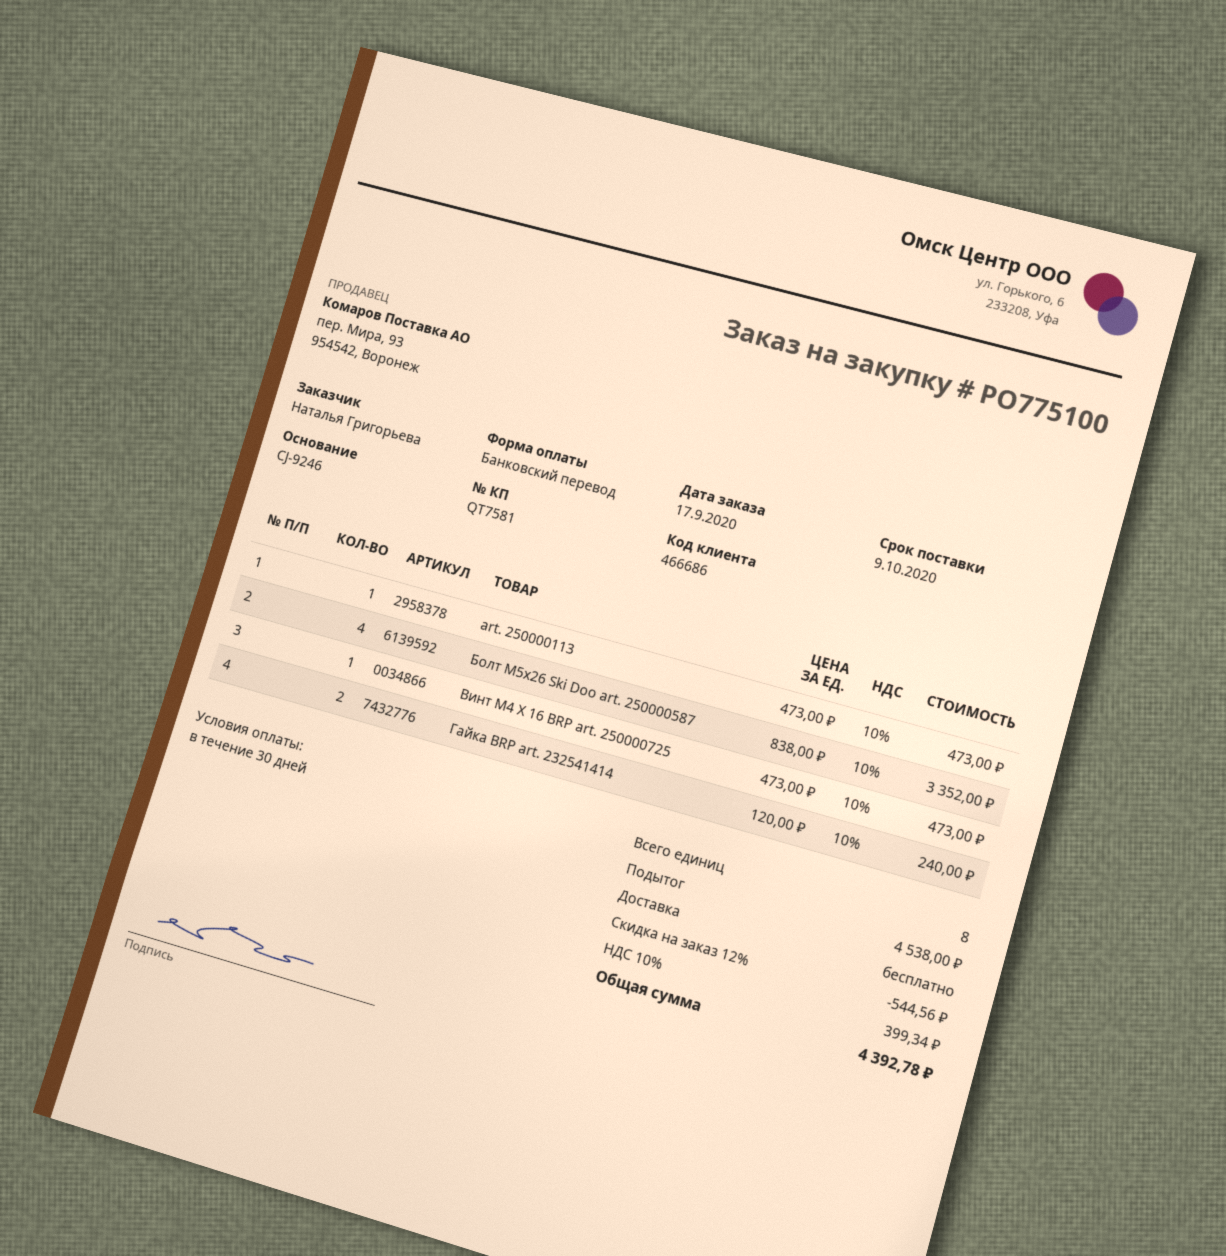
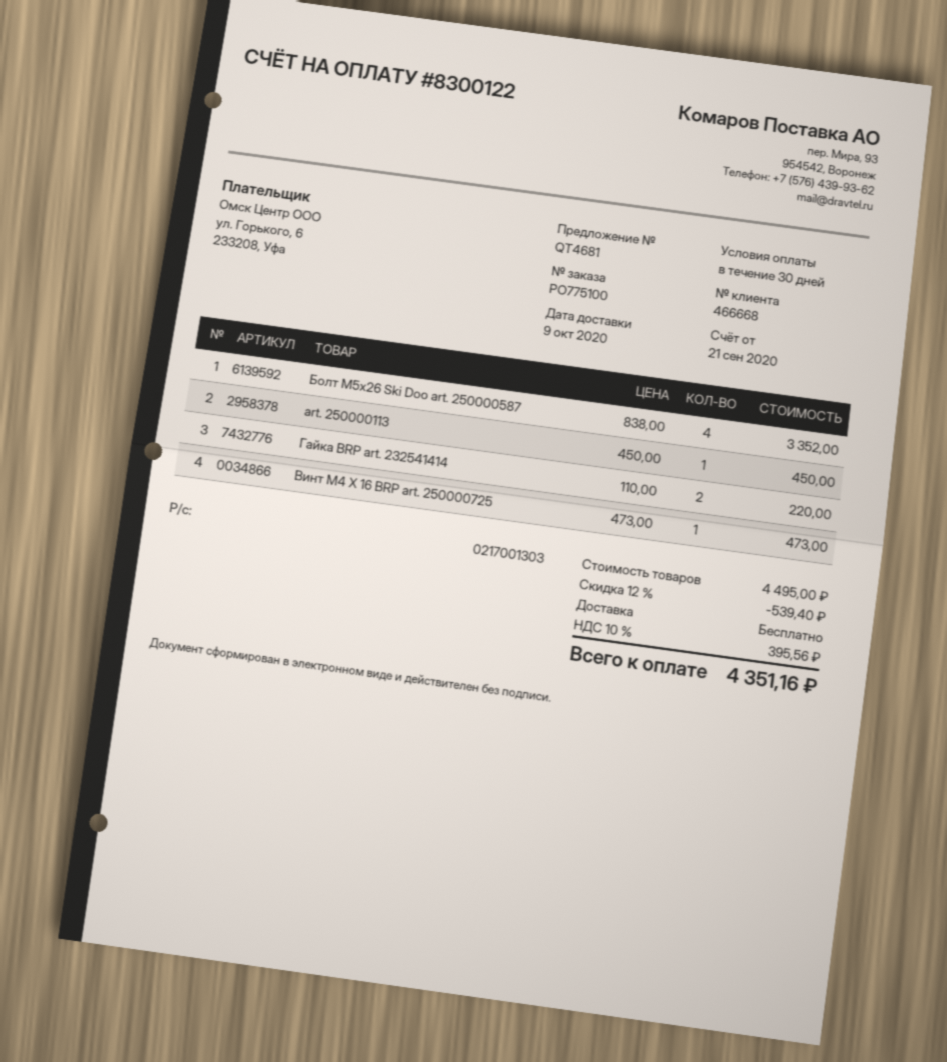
quote number: QT7581 -> QT4681
customer number: 466686 -> 466668
art. 250000113: 1 x 473.00 = 473.00 -> 1 x 450.00 = 450.00
Гайка BRP art. 232541414: 2 x 120.00 = 240.00 -> 2 x 110.00 = 220.00
subtotal: 4538.00 -> 4495.00
discount: 12% = 544.56 -> 12% = 539.40
tax: 10% = 399.34 -> 10% = 395.56
total: 4392.78 -> 4351.16

